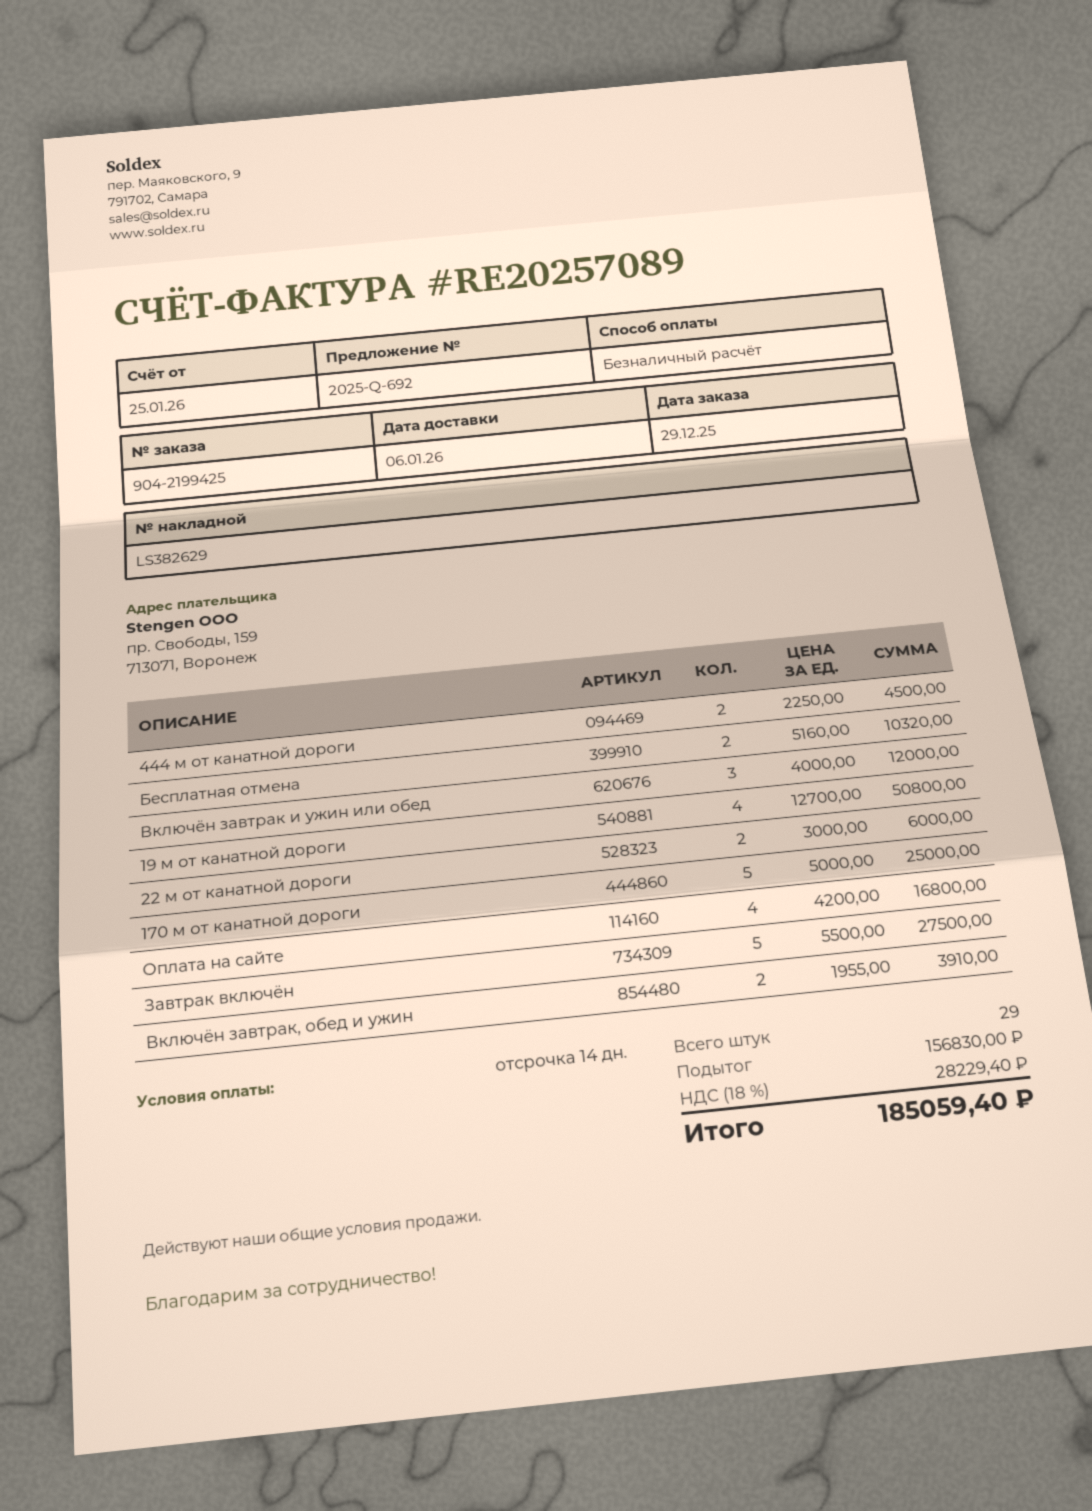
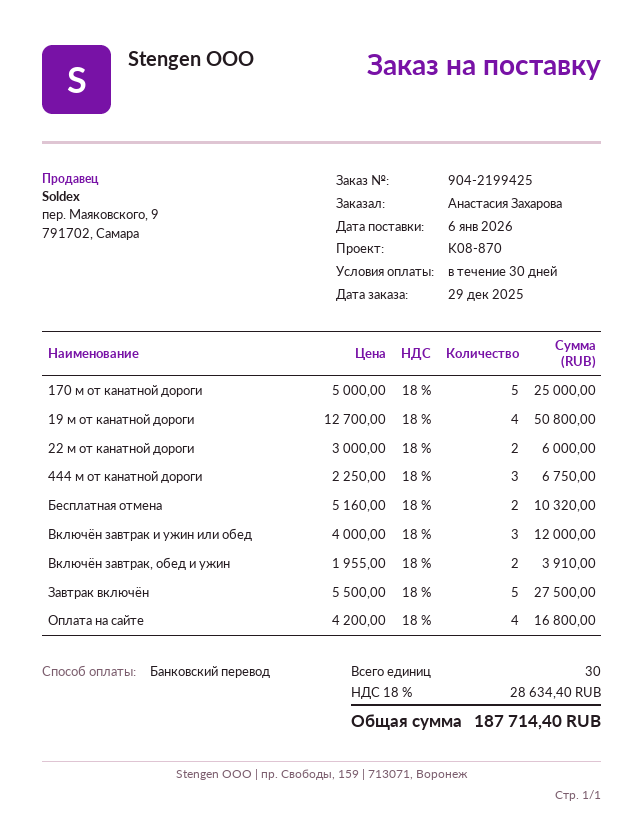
payment terms: 14 days -> 30 days
444 м от канатной дороги: 2 x 2250.00 = 4500.00 -> 3 x 2250.00 = 6750.00
total quantity: 29 -> 30
tax: 18% = 28229.40 -> 18% = 28634.40
total: 185059.40 -> 187714.40

